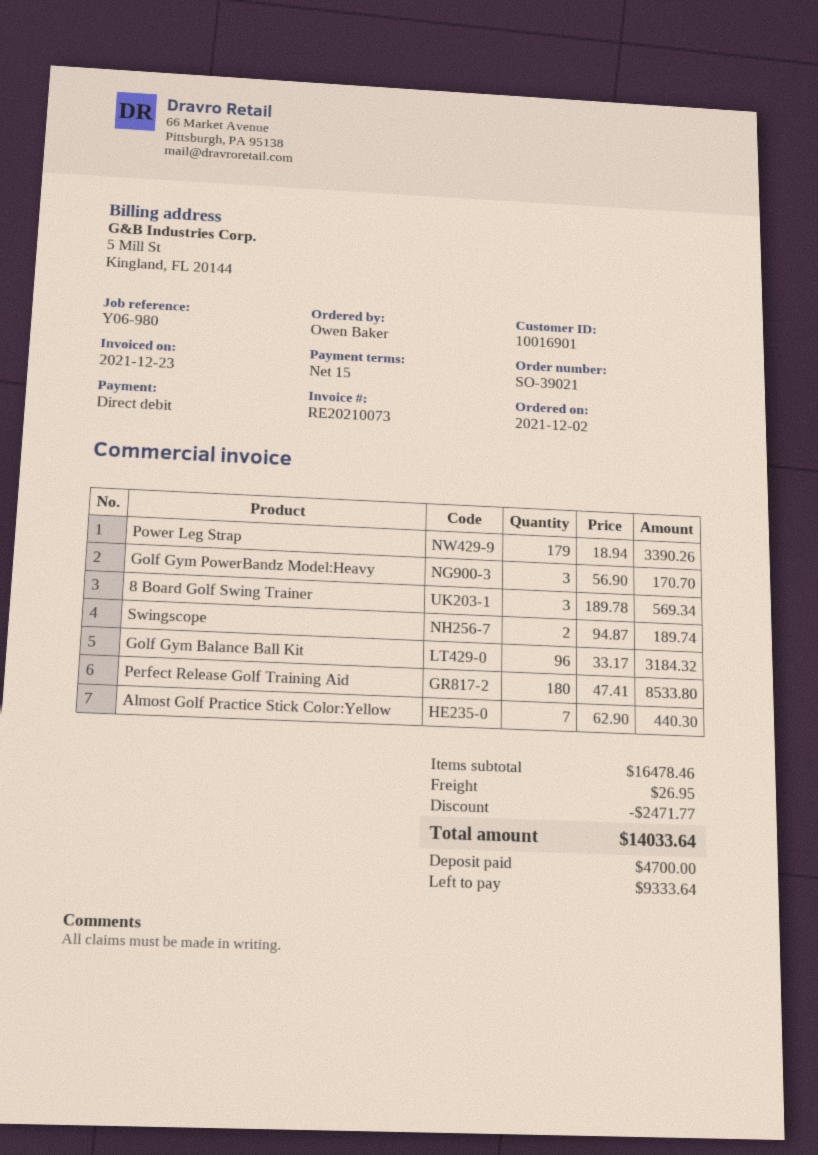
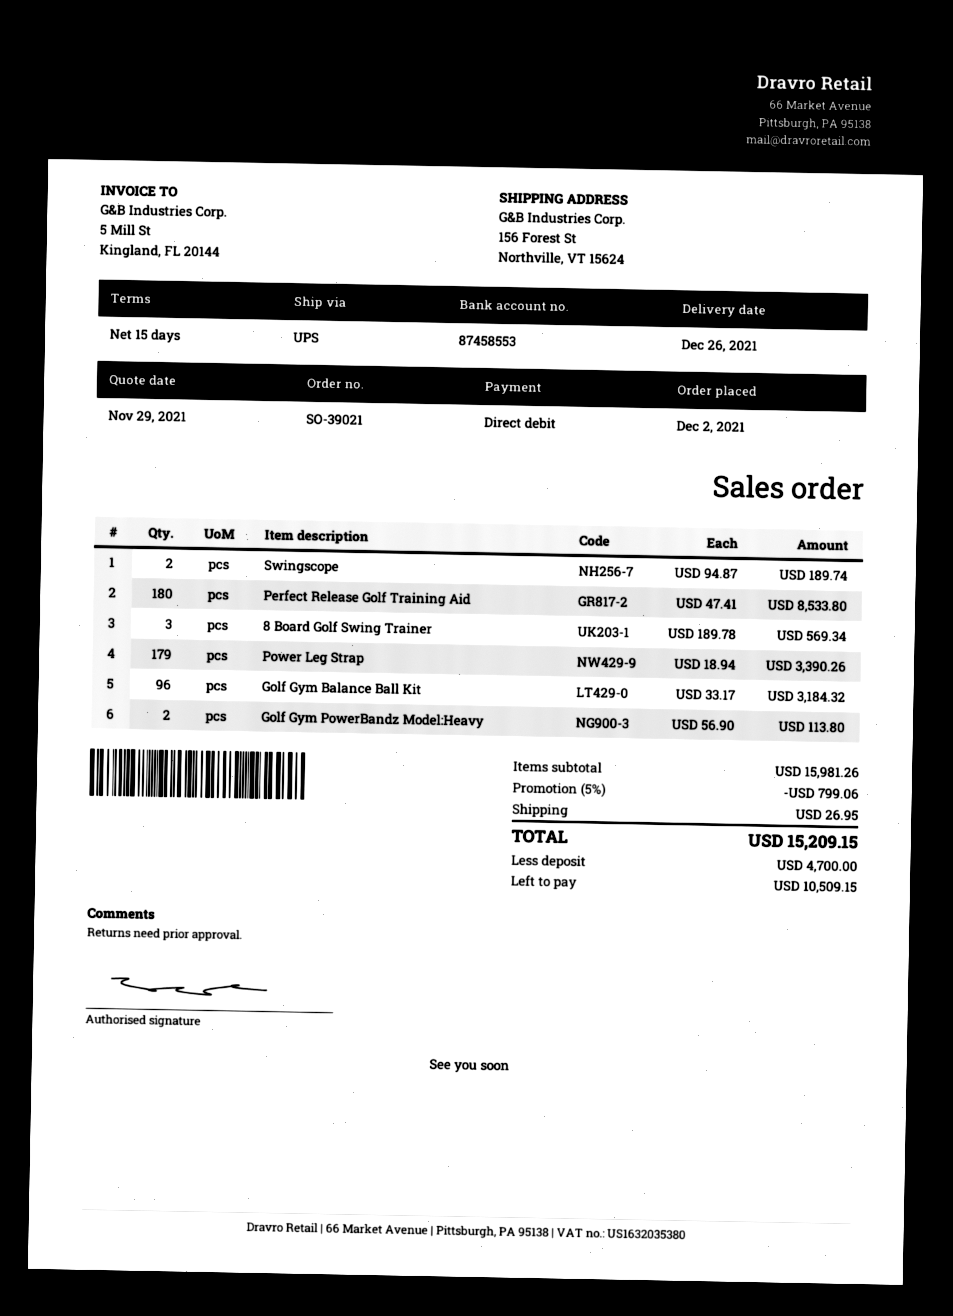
Golf Gym PowerBandz Model:Heavy: 3 x 56.90 = 170.70 -> 2 x 56.90 = 113.80
Almost Golf Practice Stick Color:Yellow: 7 x 62.90 = 440.30 -> none
subtotal: 16478.46 -> 15981.26
discount: 2471.77 -> 799.06
total: 14033.64 -> 15209.15
balance: 9333.64 -> 10509.15

